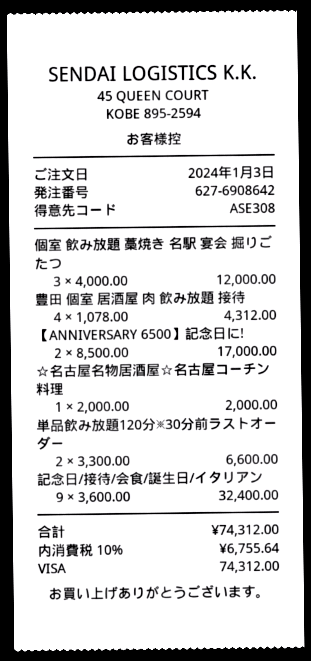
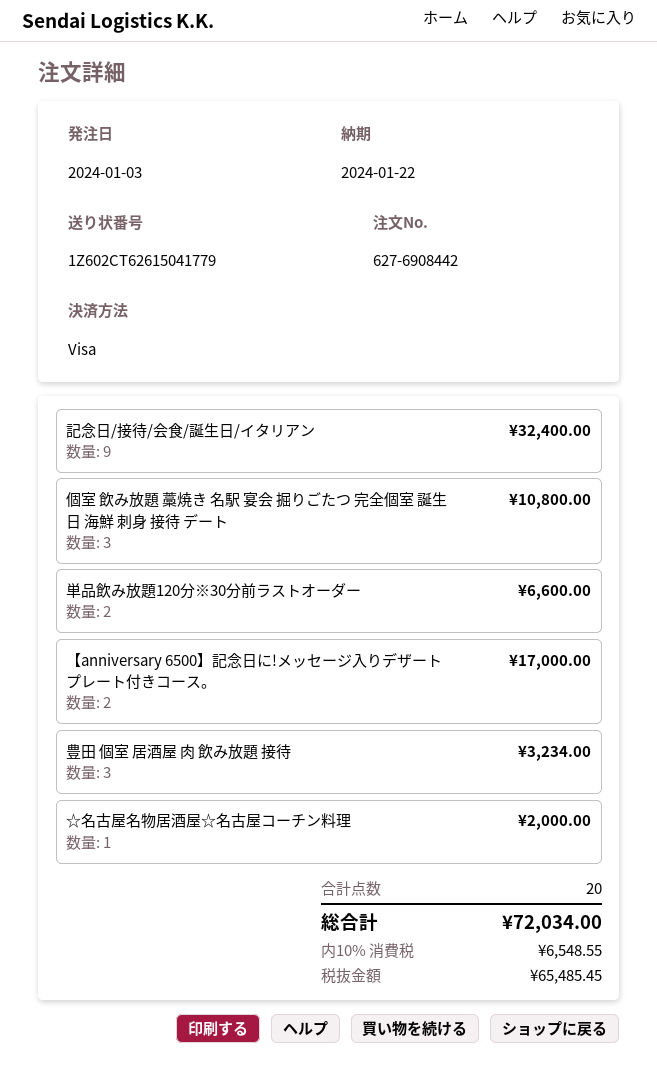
order number: 627-6908642 -> 627-6908442
個室 飲み放題 藁焼き 名駅 宴会 掘りごたつ: 3 for 12000.00 -> 3 for 10800.00
豊田 個室 居酒屋 肉 飲み放題 接待: 4 for 4312.00 -> 3 for 3234.00
tax: 10% = 6755.64 -> 10% = 6548.55
total: 74312.00 -> 72034.00

